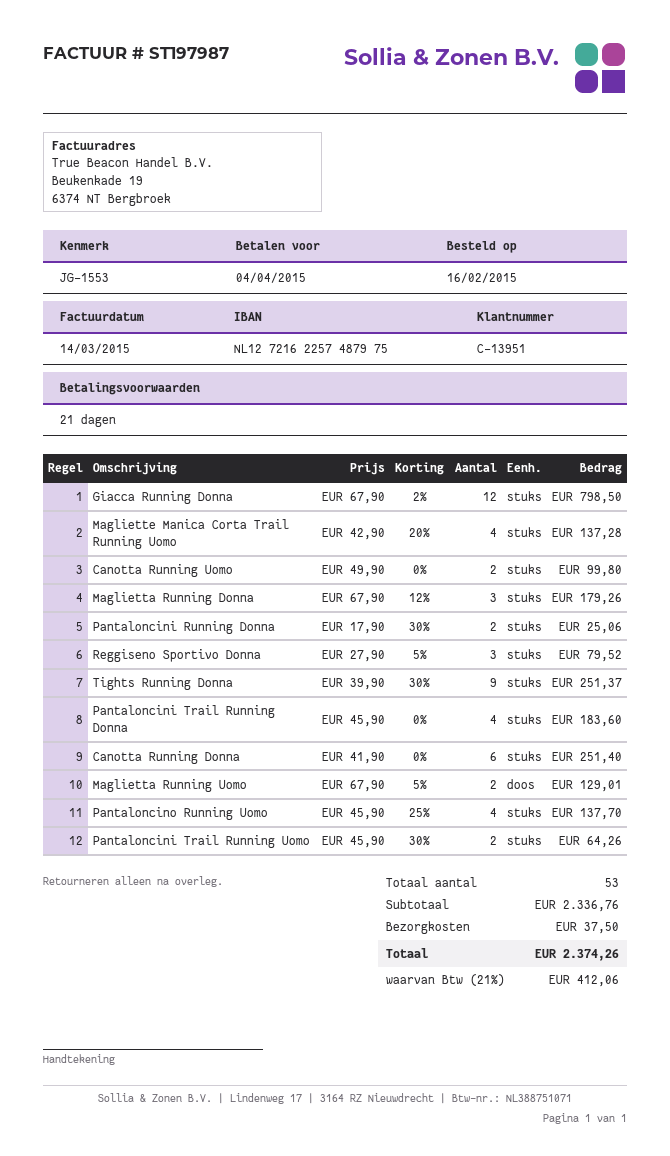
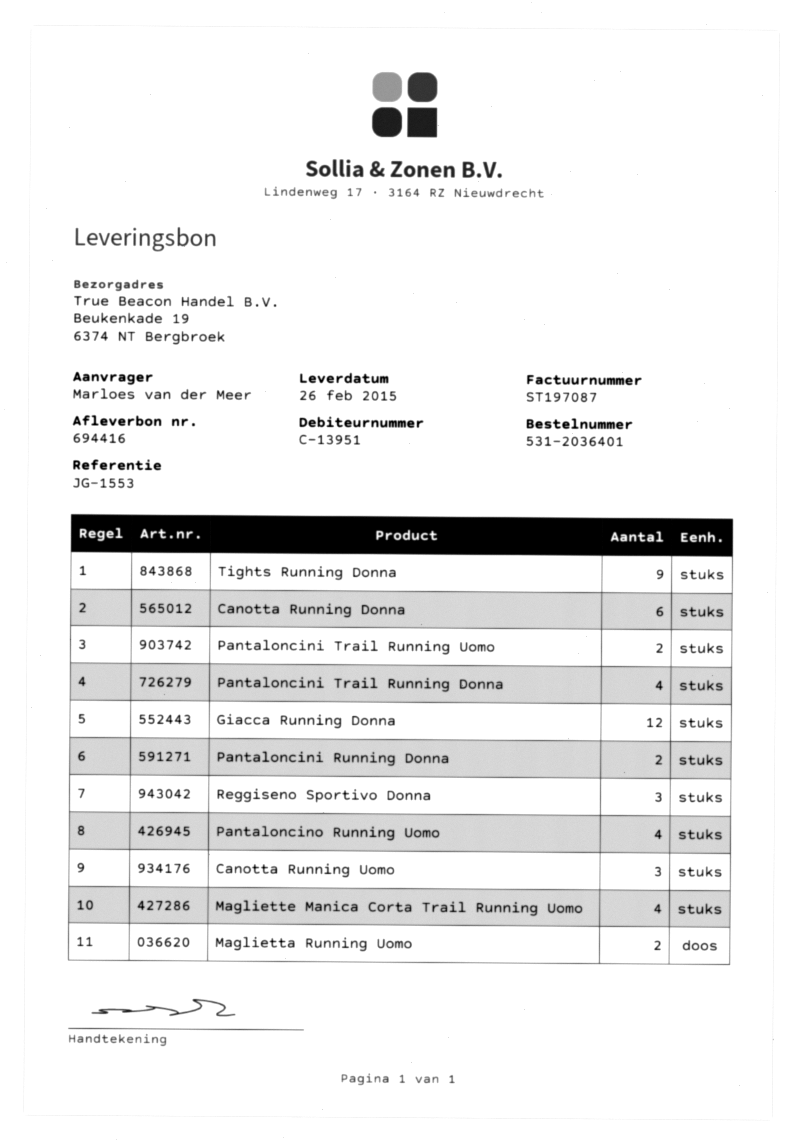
invoice number: ST197987 -> ST197087
Canotta Running Uomo: 2 -> 3
Maglietta Running Donna: 3 -> none

